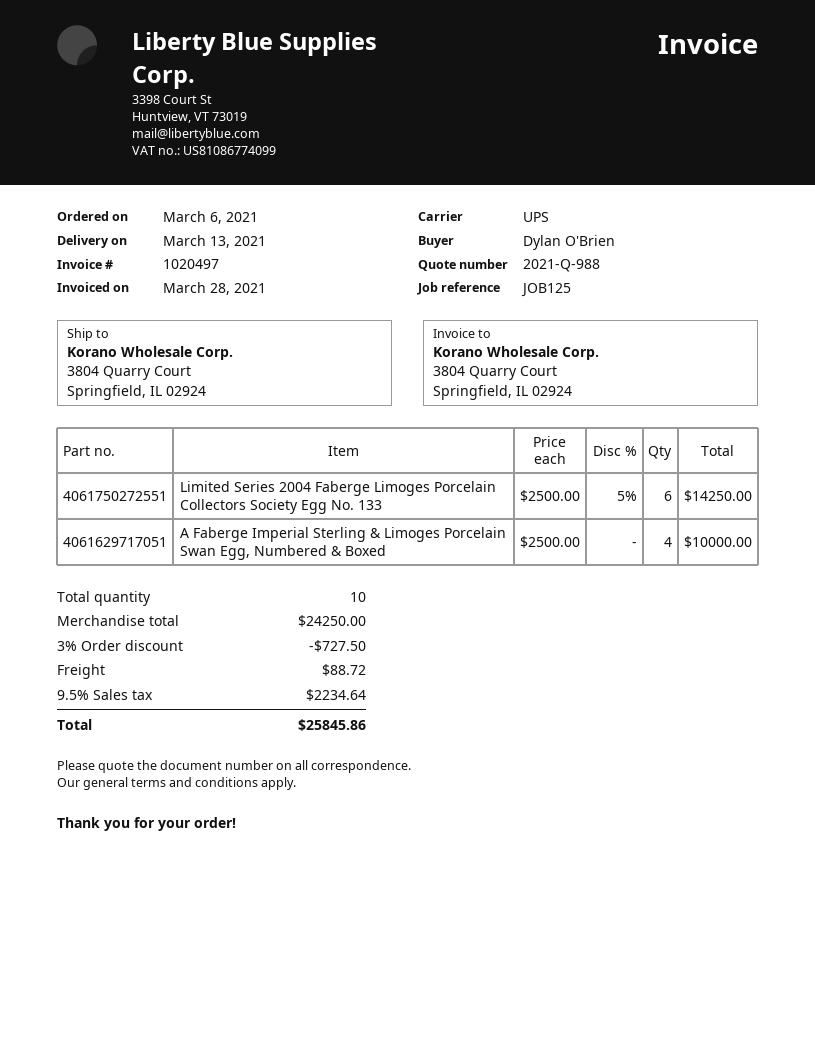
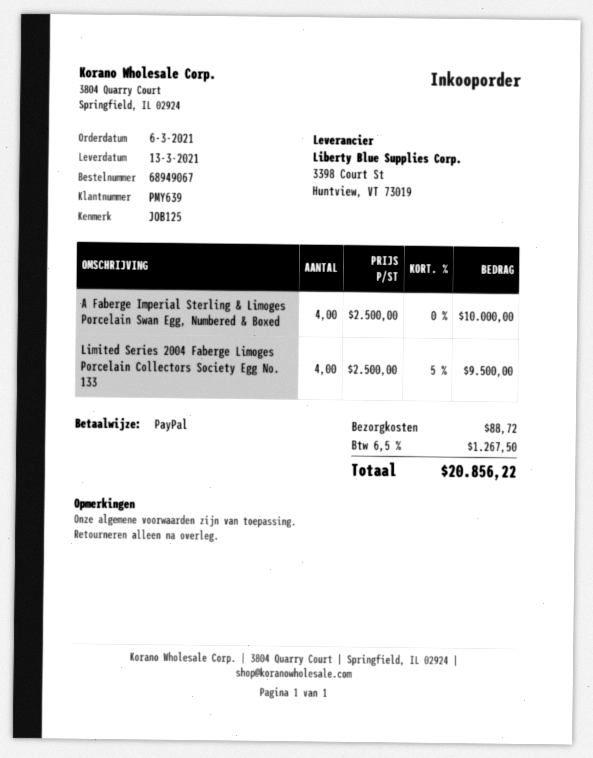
Limited Series 2004 Faberge Limoges Porcelain Collectors Society Egg No. 133: 6 x 2500.00 - 5% = 14250.00 -> 4 x 2500.00 - 5% = 9500.00
discount: 3% = 727.50 -> none
tax: 9.5% = 2234.64 -> 6.5% = 1267.50
total: 25845.86 -> 20856.22

